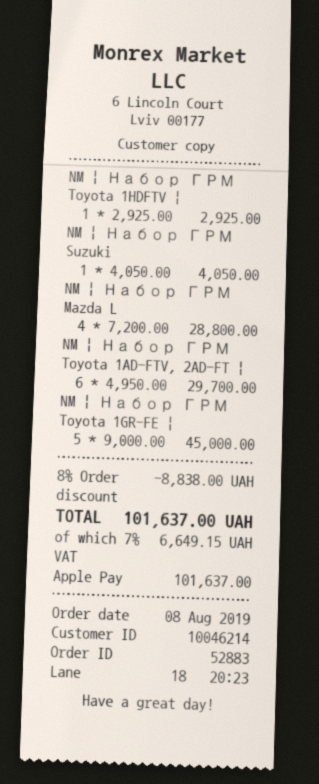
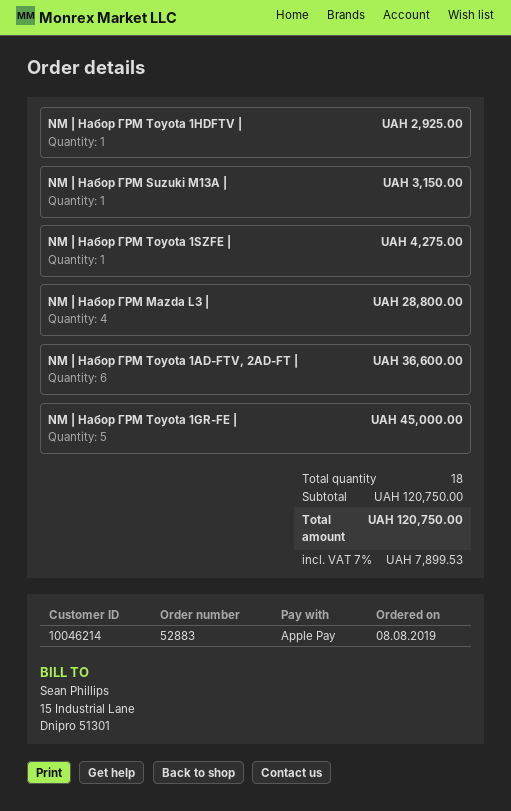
NM | Набор ГРМ Suzuki: 1 for 4050.00 -> 1 for 3150.00
NM | Набор ГРМ Toyota 1AD-FTV, 2AD-FT |: 6 for 29700.00 -> 6 for 36600.00
NM | Набор ГРМ Toyota 1SZFE |: none -> 1 for 4275.00
discount: 8% = 8838.00 -> none
tax: 7% = 6649.15 -> 7% = 7899.53
total: 101637.00 -> 120750.00

